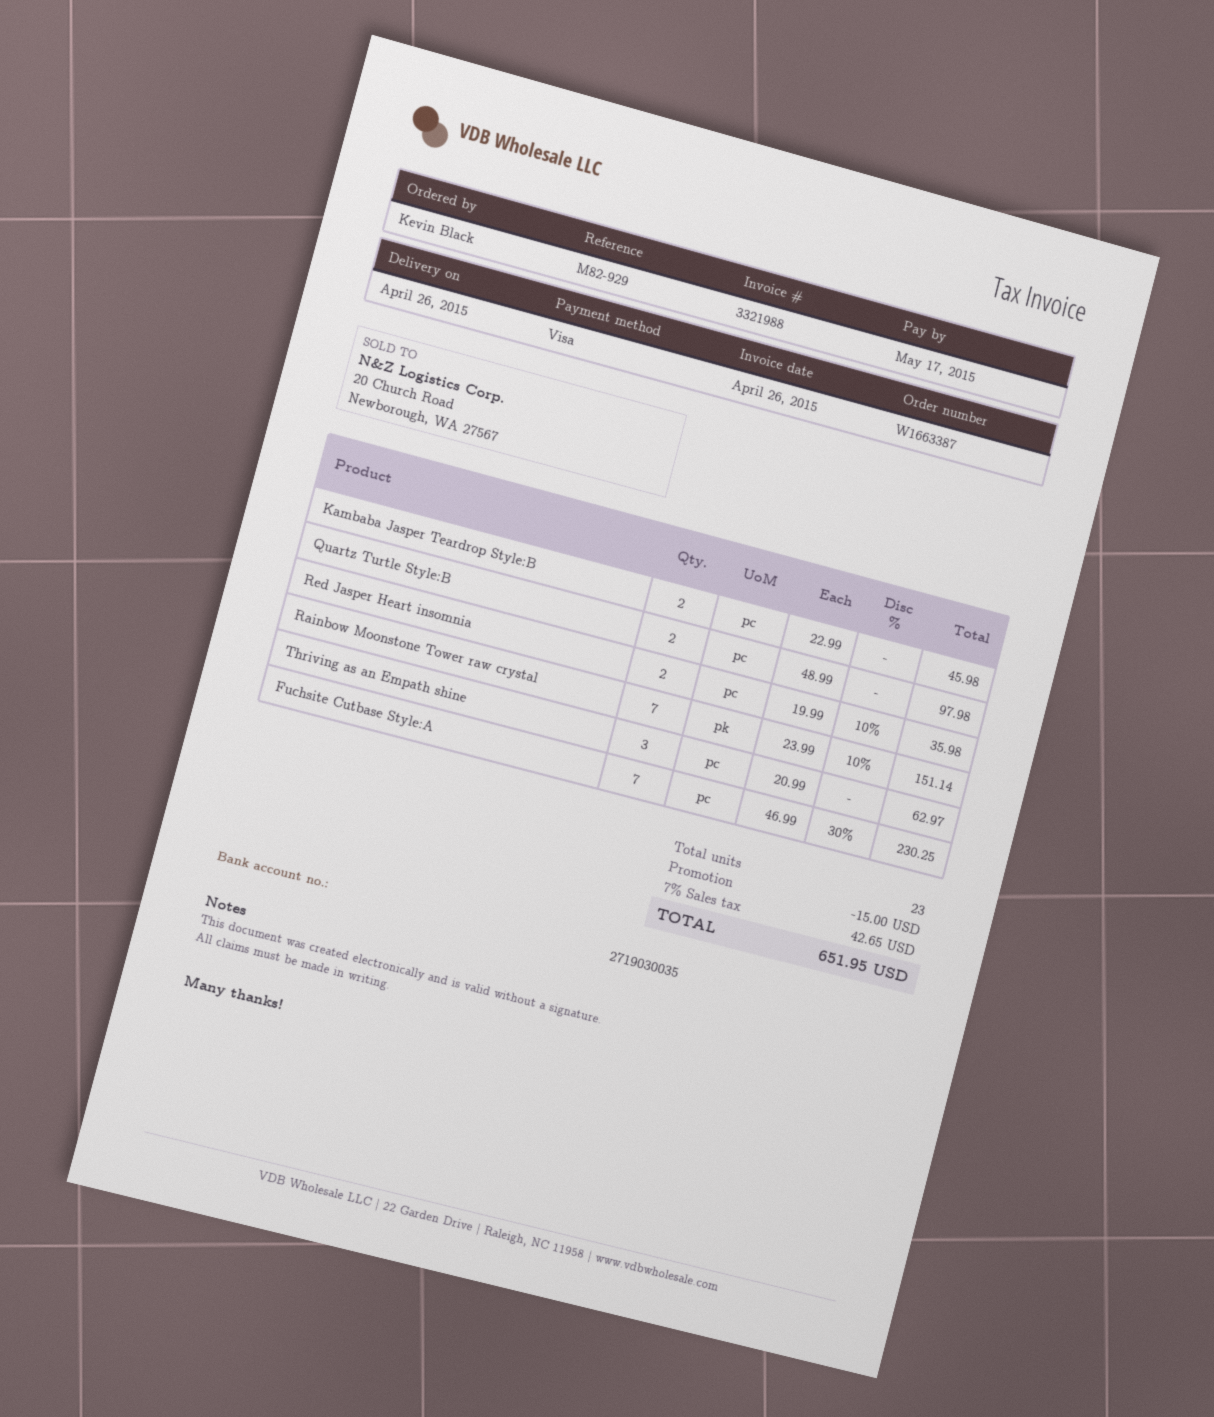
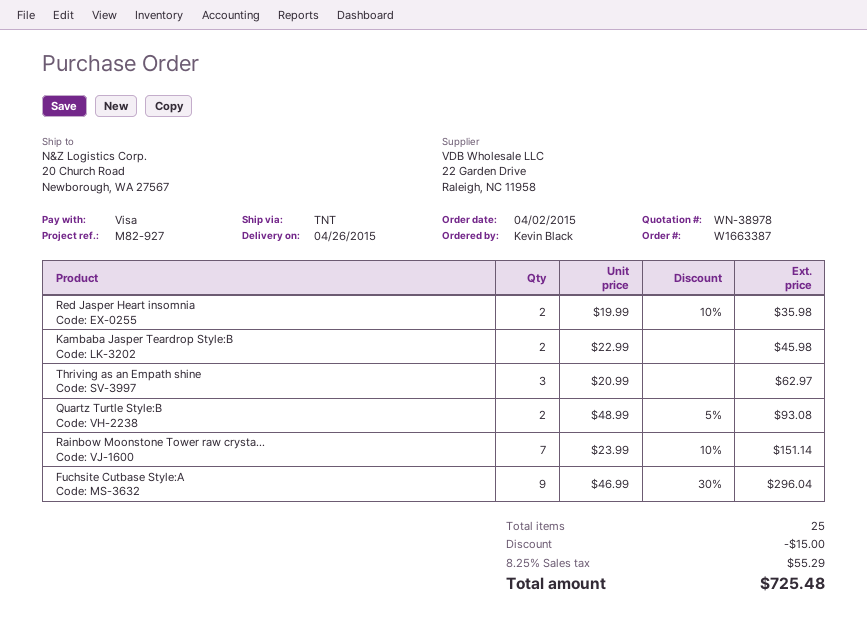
reference: M82-929 -> M82-927
Quartz Turtle Style:B: 2 x 48.99 = 97.98 -> 2 x 48.99 - 5% = 93.08
Fuchsite Cutbase Style:A: 7 x 46.99 - 30% = 230.25 -> 9 x 46.99 - 30% = 296.04
total quantity: 23 -> 25
tax: 7% = 42.65 -> 8.25% = 55.29
total: 651.95 -> 725.48

